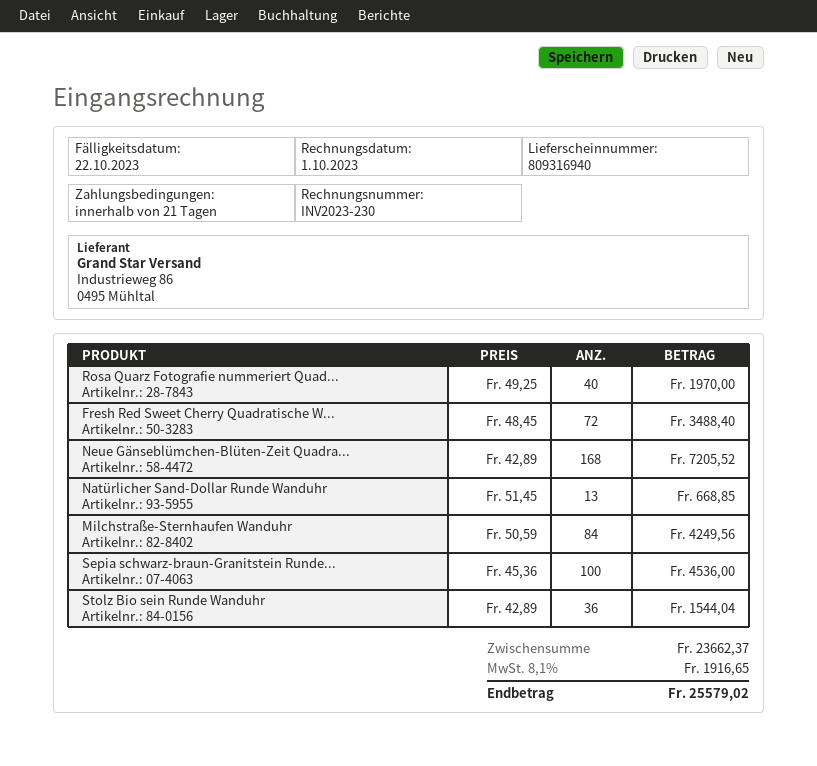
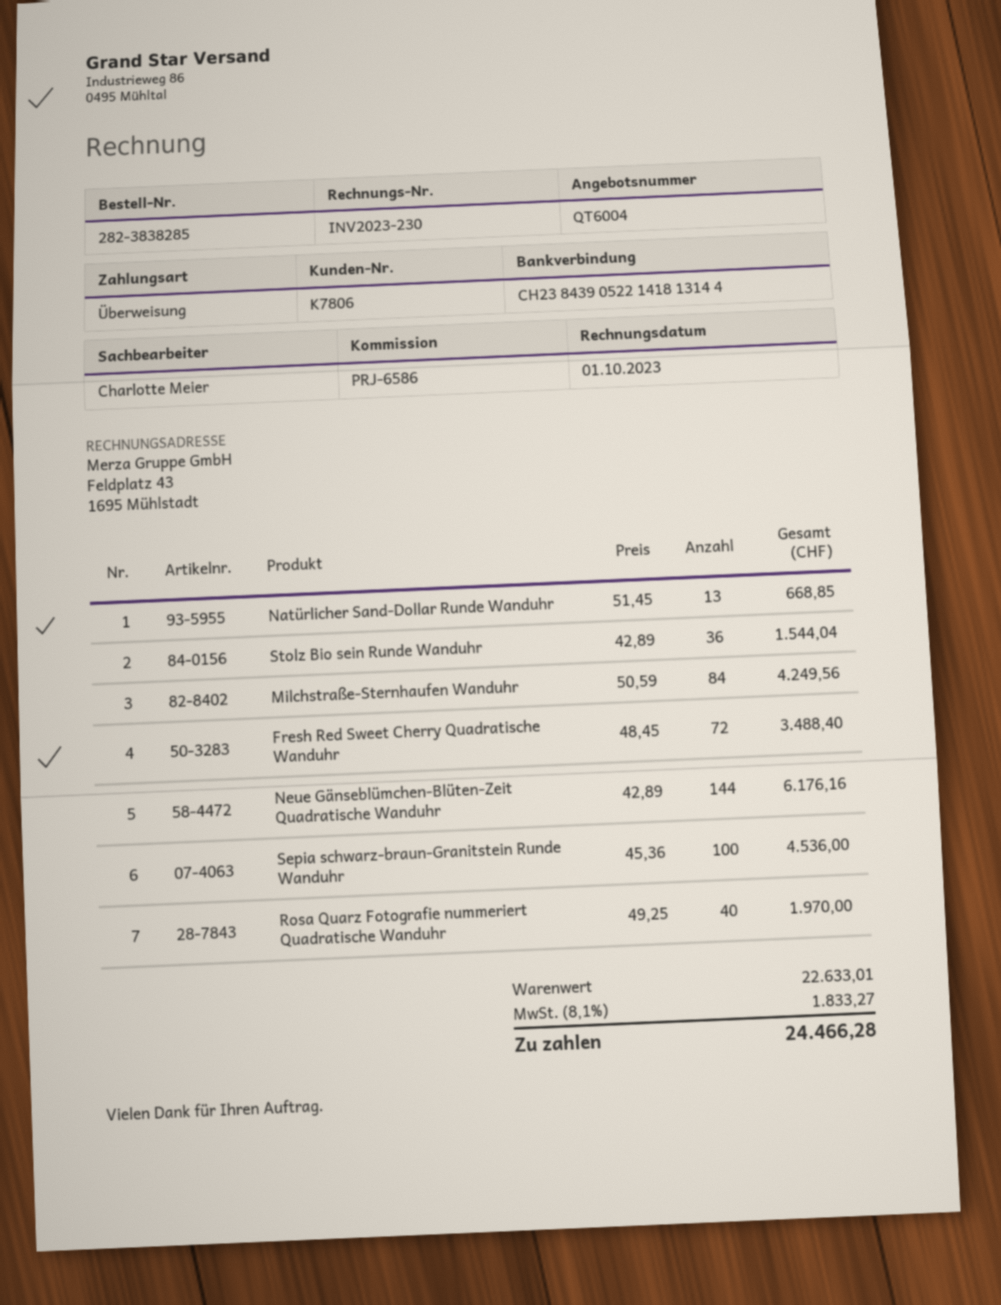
Neue Gänseblümchen-Blüten-Zeit Quadra...: 168 x 42.89 = 7205.52 -> 144 x 42.89 = 6176.16
subtotal: 23662.37 -> 22633.01
tax: 8.1% = 1916.65 -> 8.1% = 1833.27
total: 25579.02 -> 24466.28

